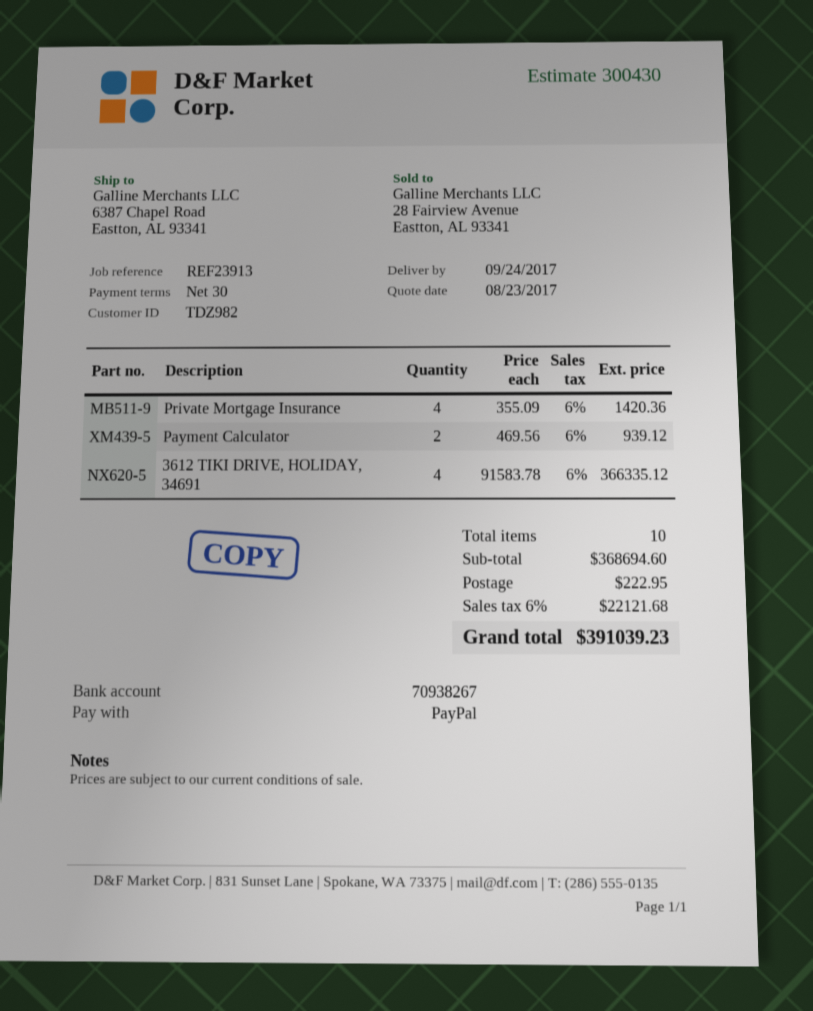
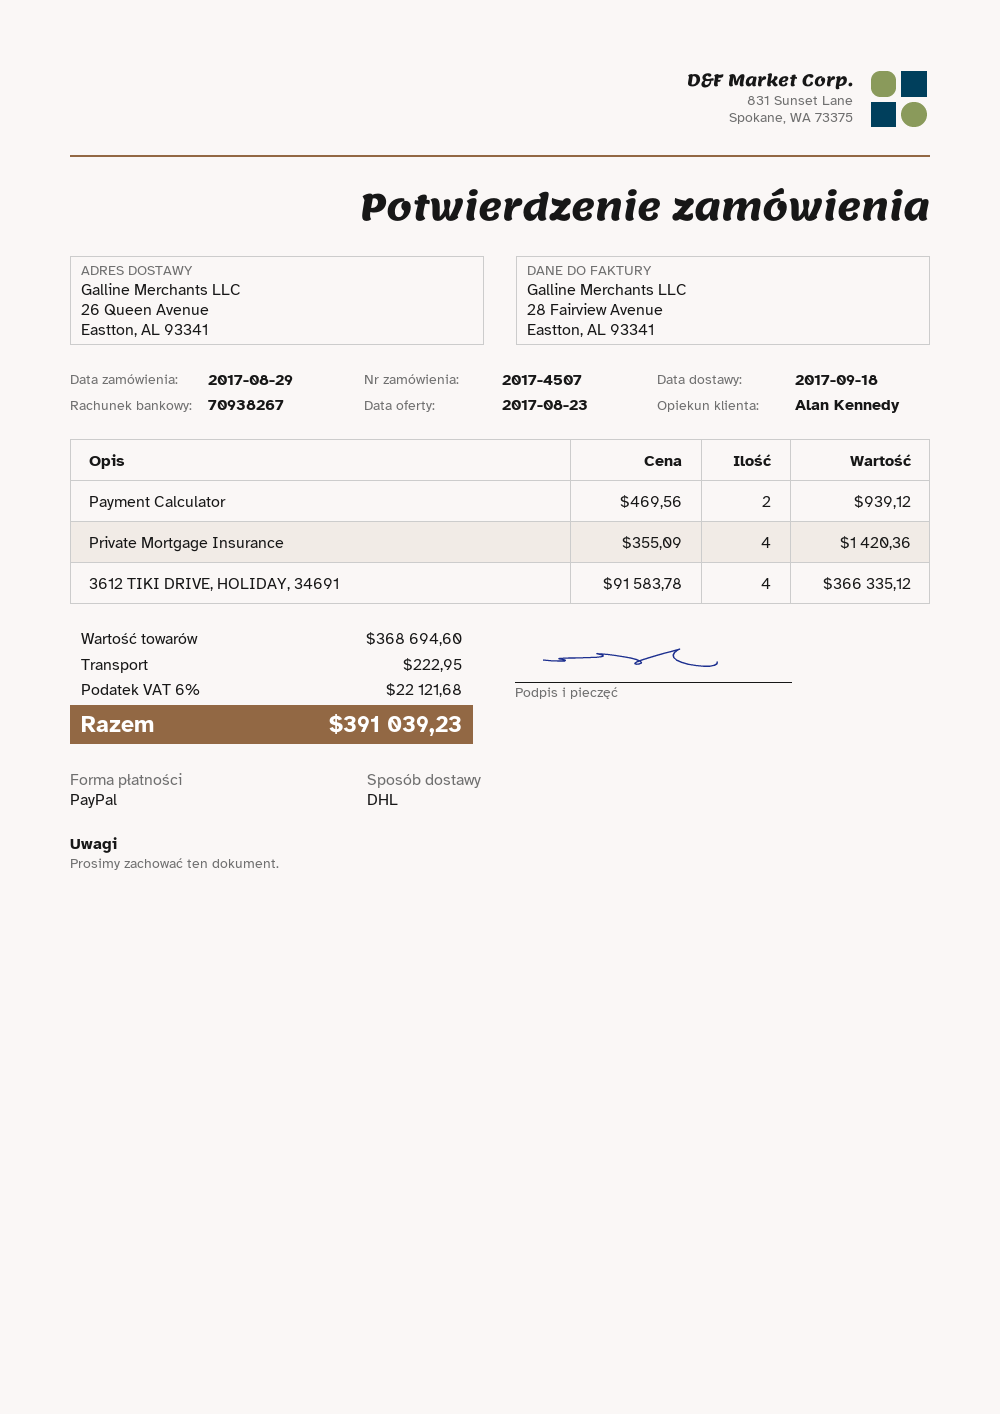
delivery date: 2017-09-24 -> 2017-09-18
ship to: 6387 Chapel Road, Eastton, AL 93341 -> 26 Queen Avenue, Eastton, AL 93341

